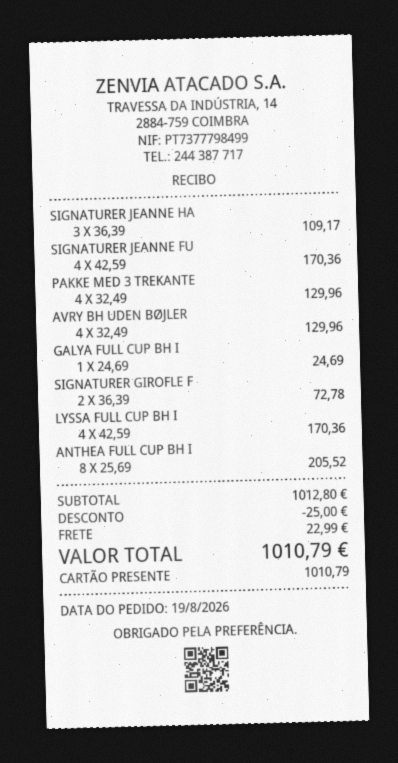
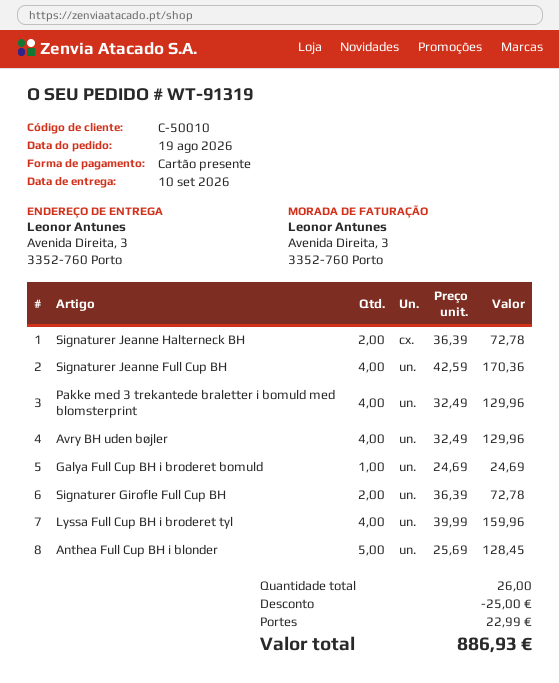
SIGNATURER JEANNE HA: 3 x 36.39 = 109.17 -> 2 x 36.39 = 72.78
LYSSA FULL CUP BH I: 4 x 42.59 = 170.36 -> 4 x 39.99 = 159.96
ANTHEA FULL CUP BH I: 8 x 25.69 = 205.52 -> 5 x 25.69 = 128.45
total: 1010.79 -> 886.93

